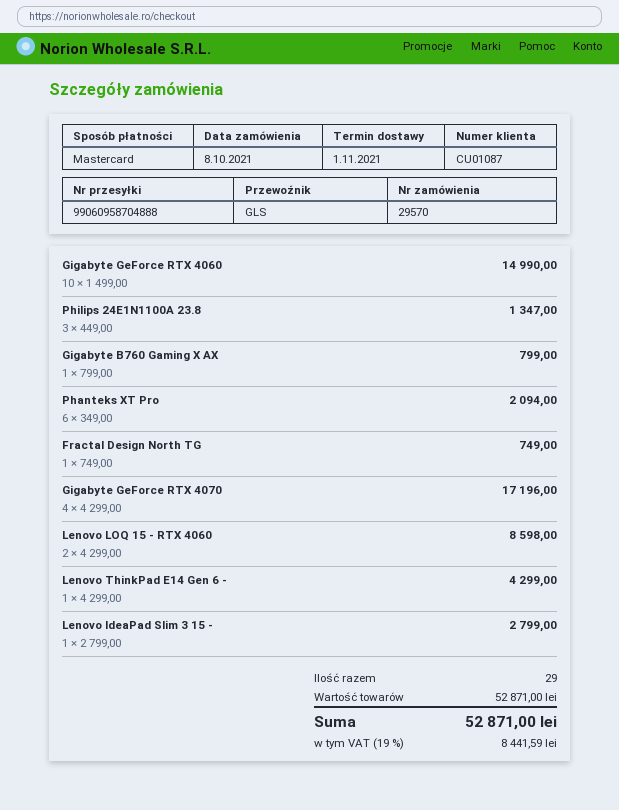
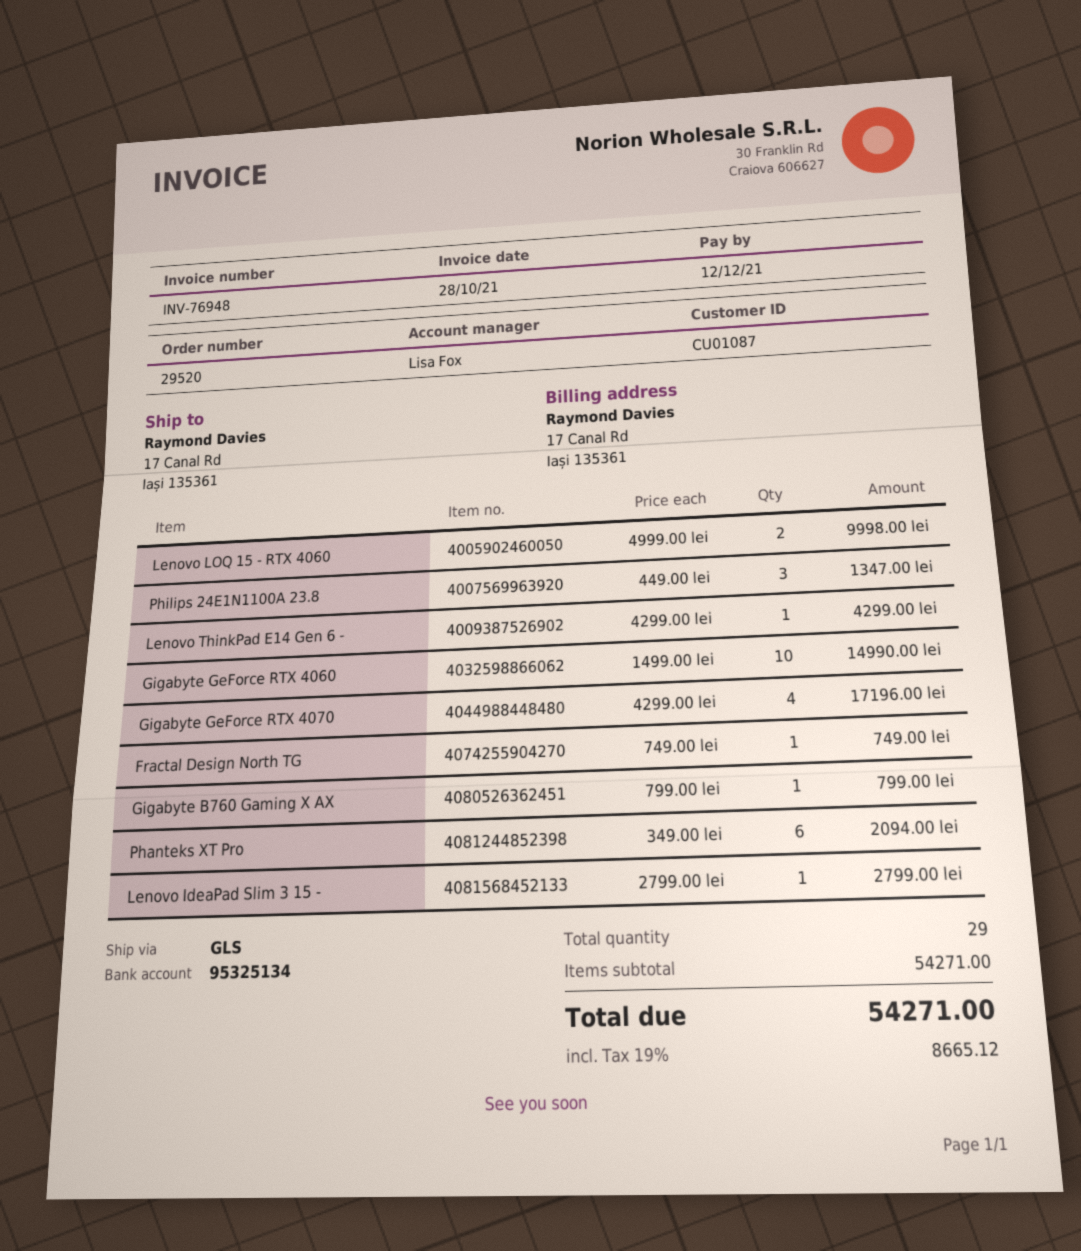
order number: 29570 -> 29520
Lenovo LOQ 15 - RTX 4060: 2 x 4299.00 = 8598.00 -> 2 x 4999.00 = 9998.00
subtotal: 52871.00 -> 54271.00
tax: 19% = 8441.59 -> 19% = 8665.12
total: 52871.00 -> 54271.00

